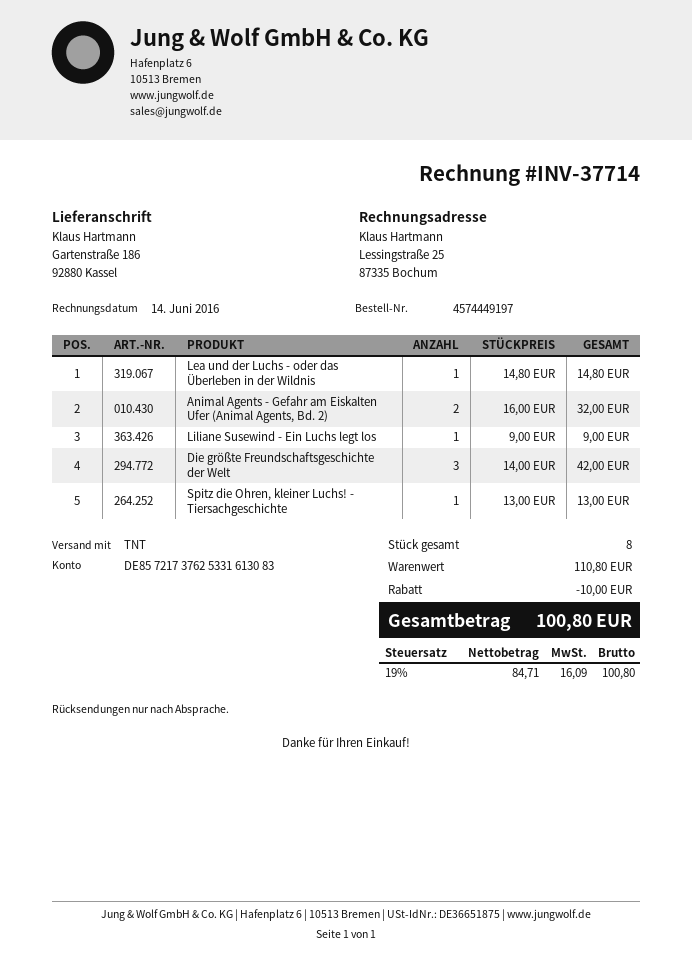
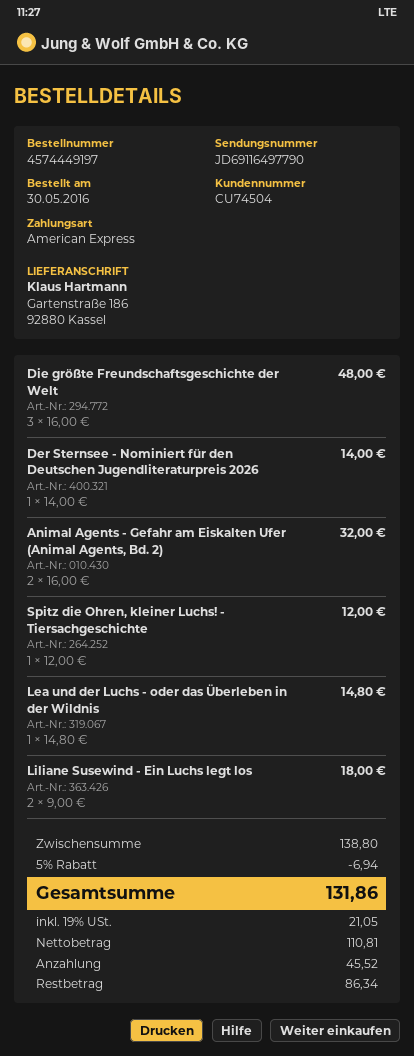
Liliane Susewind - Ein Luchs legt los: 1 x 9.00 = 9.00 -> 2 x 9.00 = 18.00
Die größte Freundschaftsgeschichte der Welt: 3 x 14.00 = 42.00 -> 3 x 16.00 = 48.00
Spitz die Ohren, kleiner Luchs! - Tiersachgeschichte: 1 x 13.00 = 13.00 -> 1 x 12.00 = 12.00
Der Sternsee - Nominiert für den Deutschen Jugendliteraturpreis 2026: none -> 1 x 14.00 = 14.00
subtotal: 110.80 -> 138.80
discount: 10.00 -> 6.94
net: 84.71 -> 110.81
tax: 19% = 16.09 -> 19% = 21.05
total: 100.80 -> 131.86

